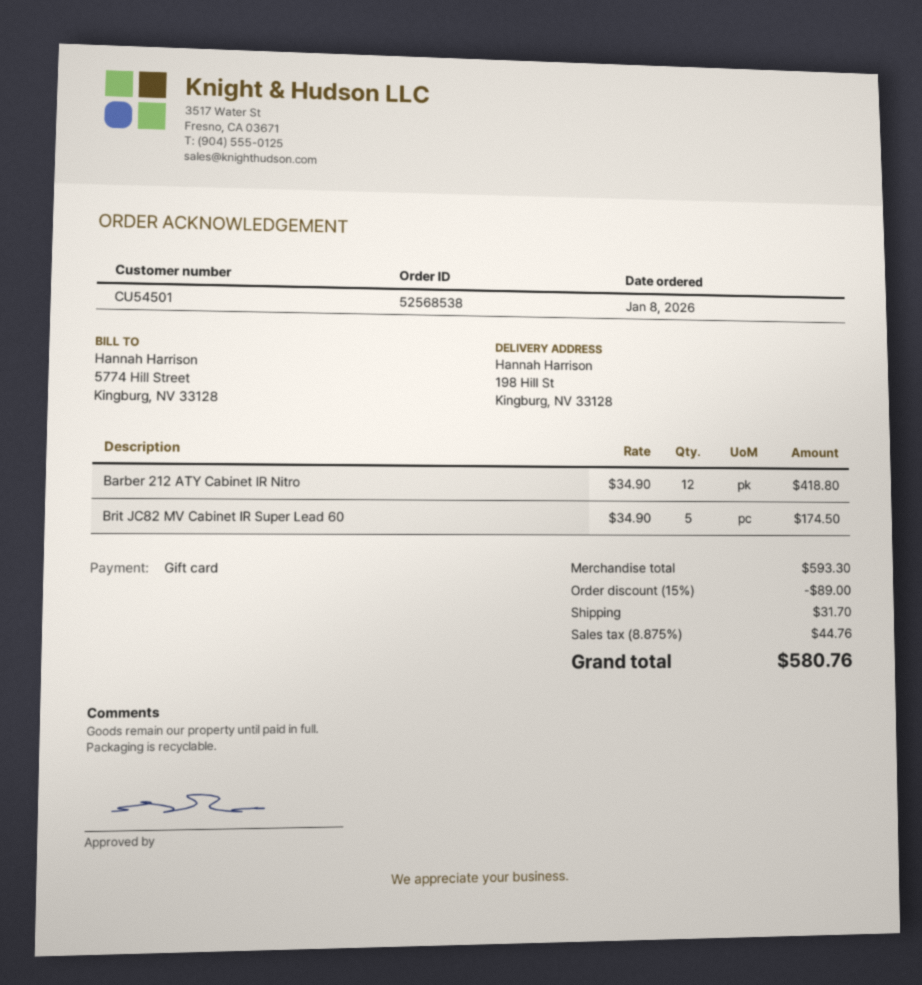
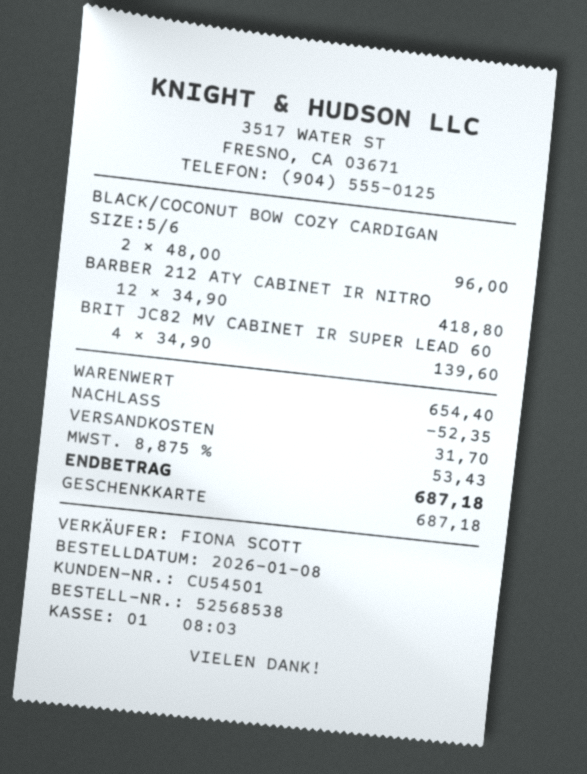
Brit JC82 MV Cabinet IR Super Lead 60: 5 x 34.90 = 174.50 -> 4 x 34.90 = 139.60
BLACK/COCONUT BOW COZY CARDIGAN SIZE:5/6: none -> 2 x 48.00 = 96.00
subtotal: 593.30 -> 654.40
discount: 89.00 -> 52.35
tax: 8.875% = 44.76 -> 8.875% = 53.43
total: 580.76 -> 687.18

